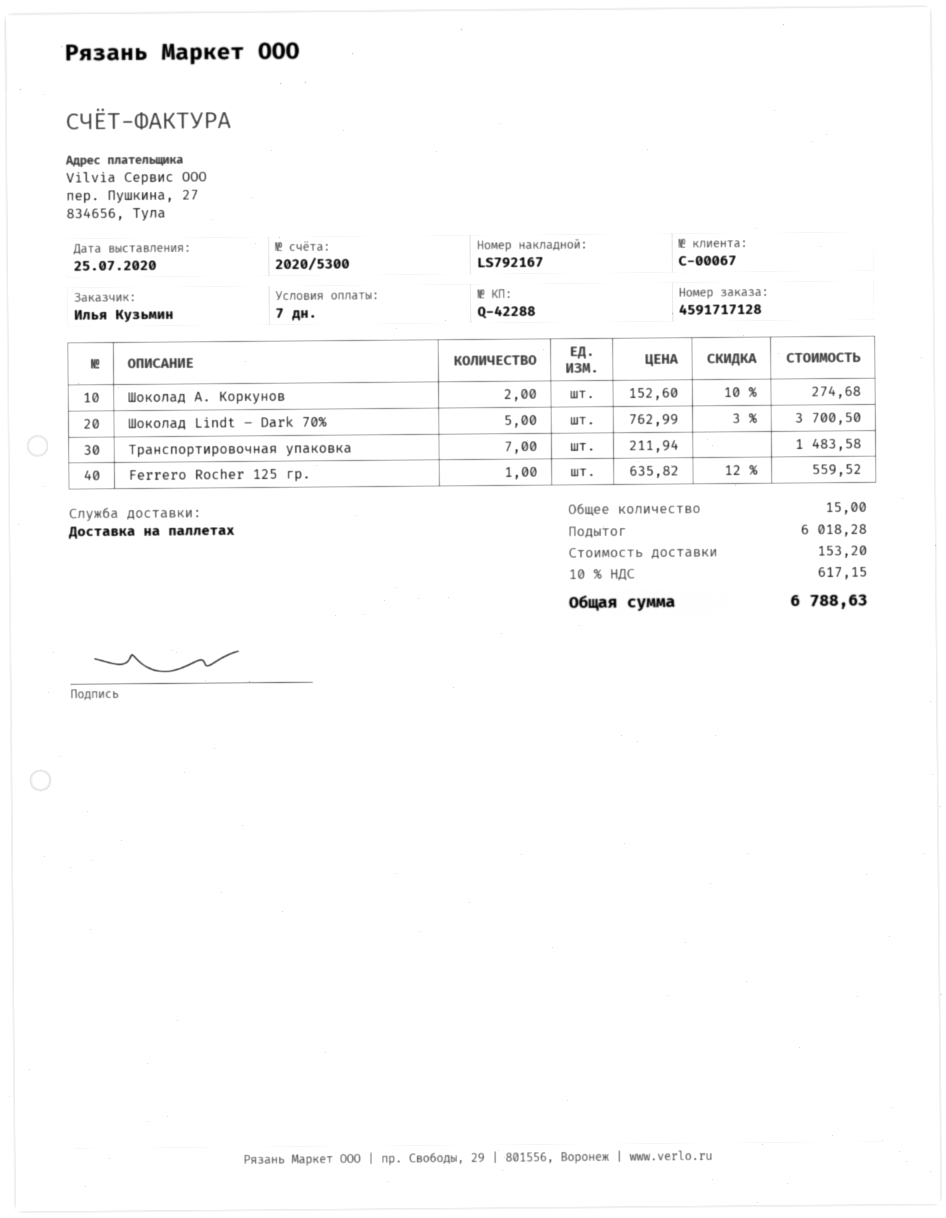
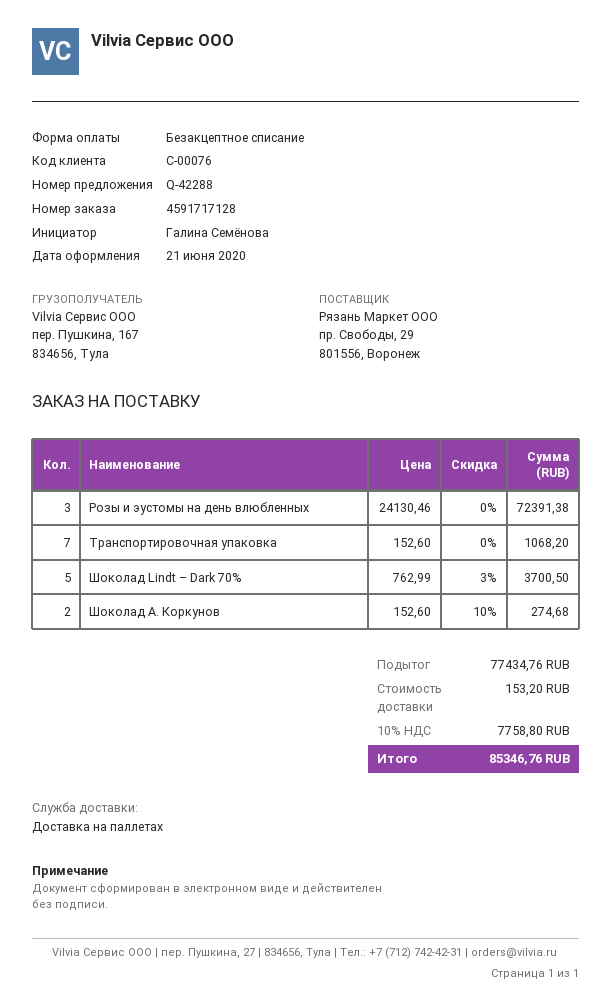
customer number: C-00067 -> C-00076
ordered by: Илья Кузьмин -> Галина Семёнова
Транспортировочная упаковка: 7 x 211.94 = 1483.58 -> 7 x 152.60 = 1068.20
Ferrero Rocher 125 гр.: 1 x 635.82 - 12% = 559.52 -> none
Розы и эустомы на день влюбленных: none -> 3 x 24130.46 = 72391.38
subtotal: 6018.28 -> 77434.76
tax: 10% = 617.15 -> 10% = 7758.80
total: 6788.63 -> 85346.76

